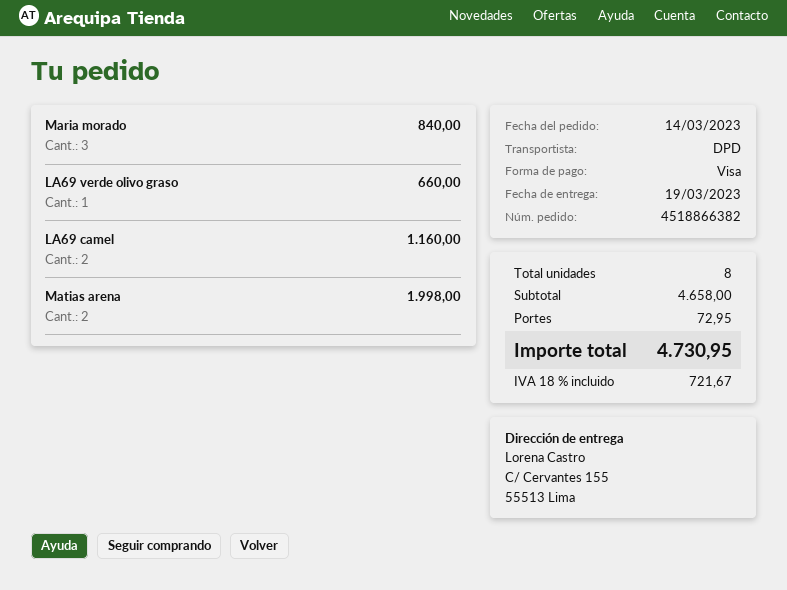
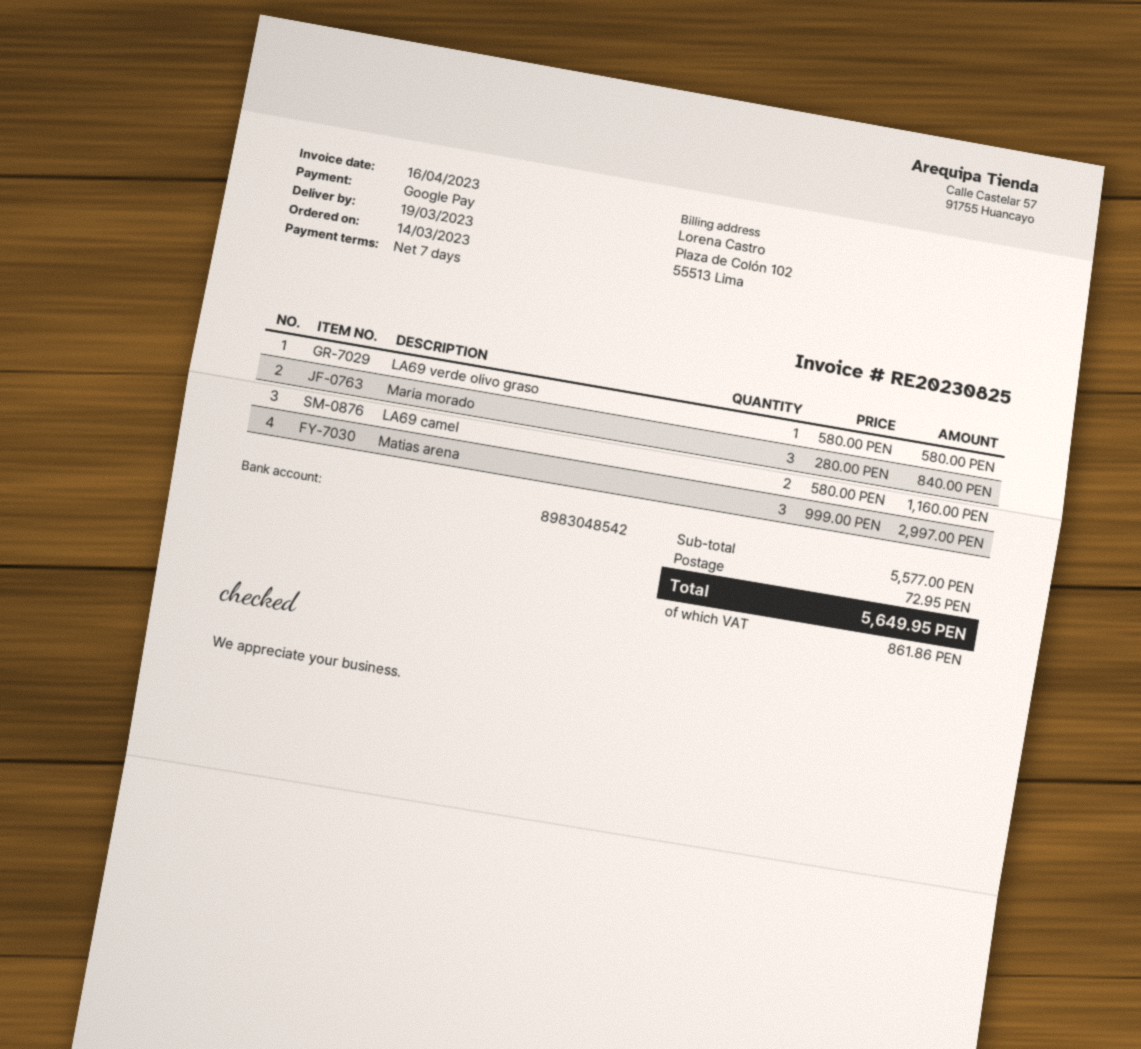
payment method: Visa -> Google Pay
LA69 verde olivo graso: 1 for 660.00 -> 1 for 580.00
Matias arena: 2 for 1998.00 -> 3 for 2997.00
subtotal: 4658.00 -> 5577.00
tax: 721.67 -> 861.86
total: 4730.95 -> 5649.95

